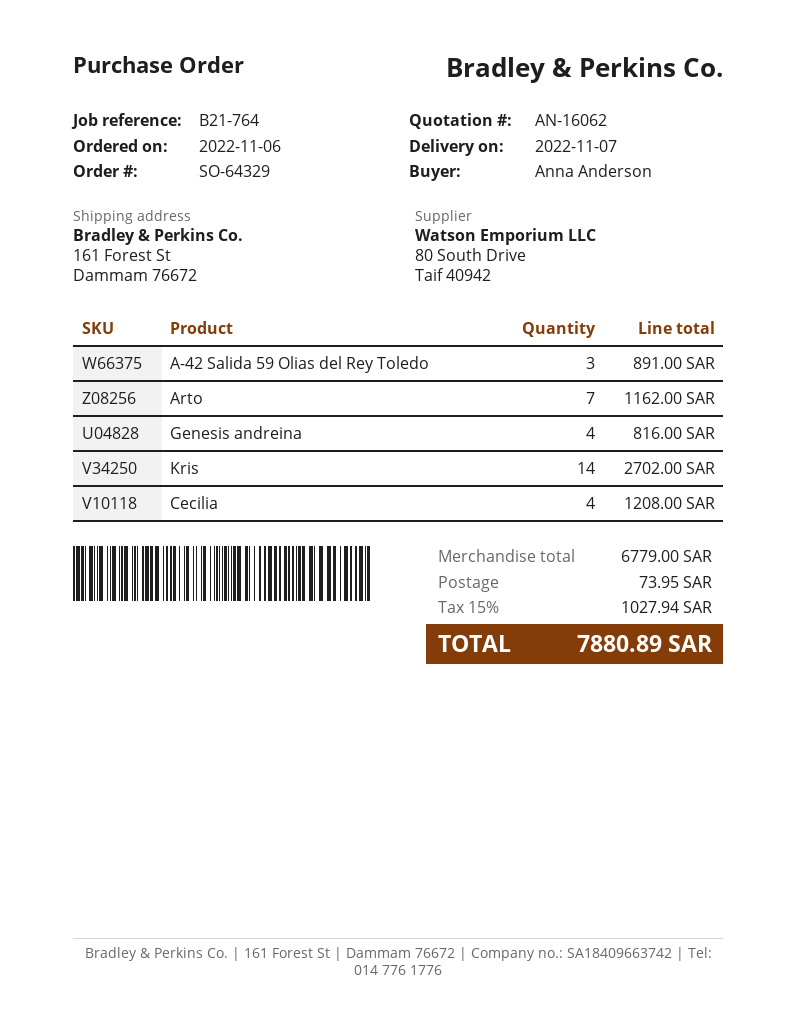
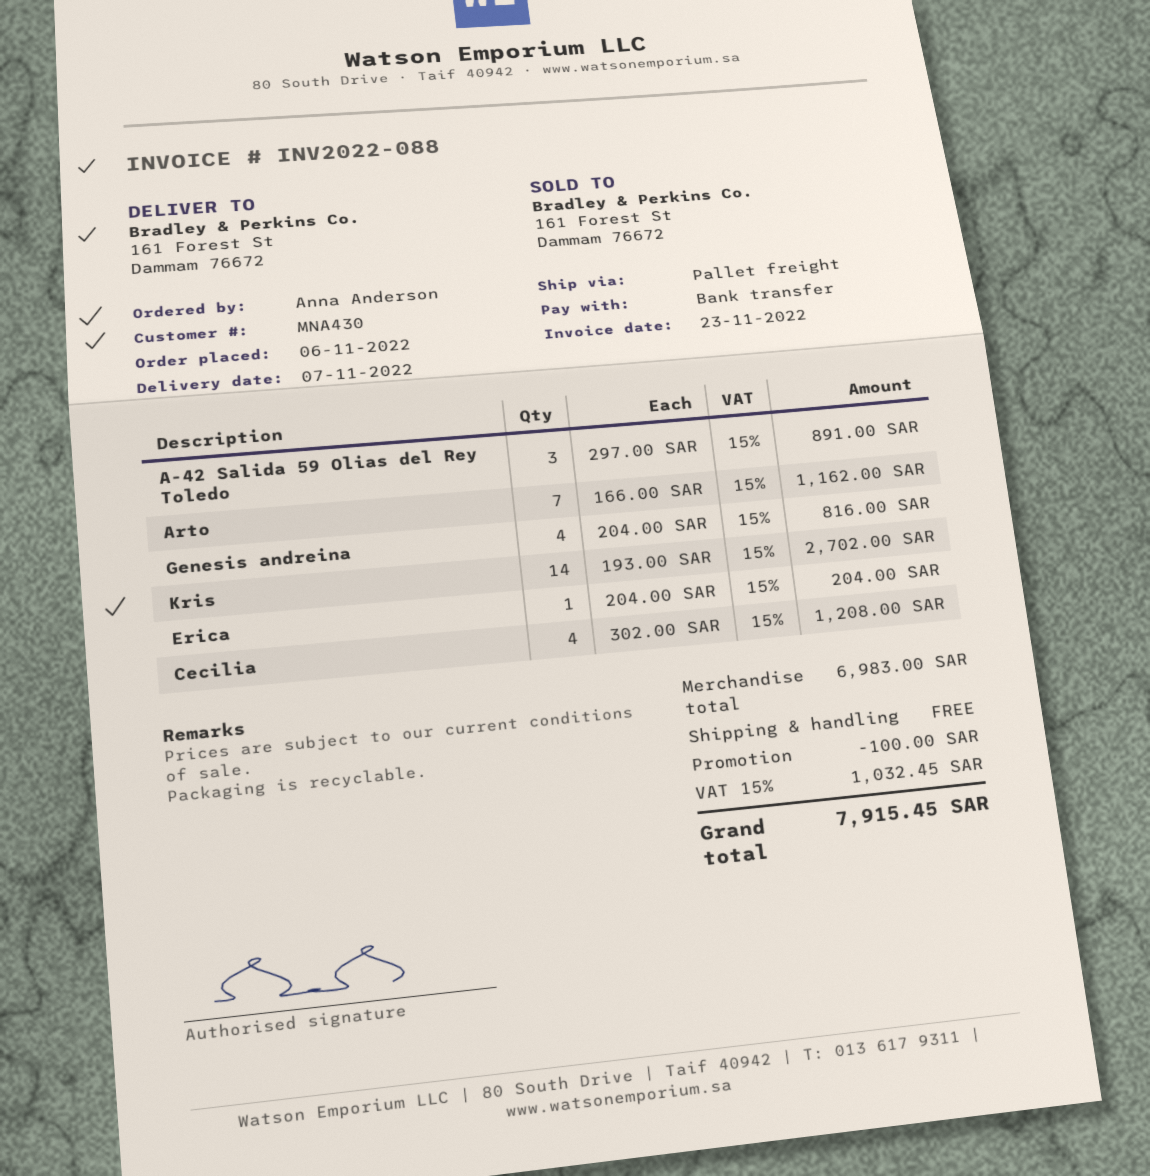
Erica: none -> 1 for 204.00
subtotal: 6779.00 -> 6983.00
discount: none -> 100.00
shipping: 73.95 -> 0.00
tax: 15% = 1027.94 -> 15% = 1032.45
total: 7880.89 -> 7915.45

